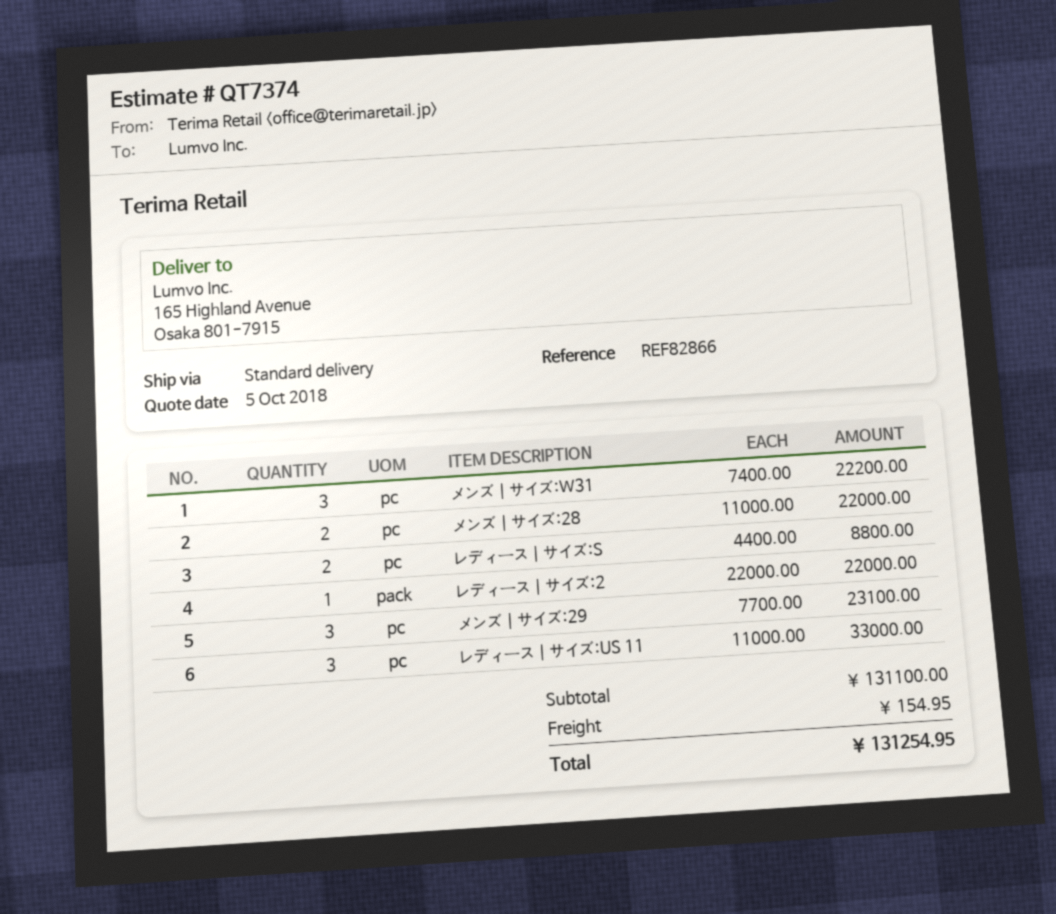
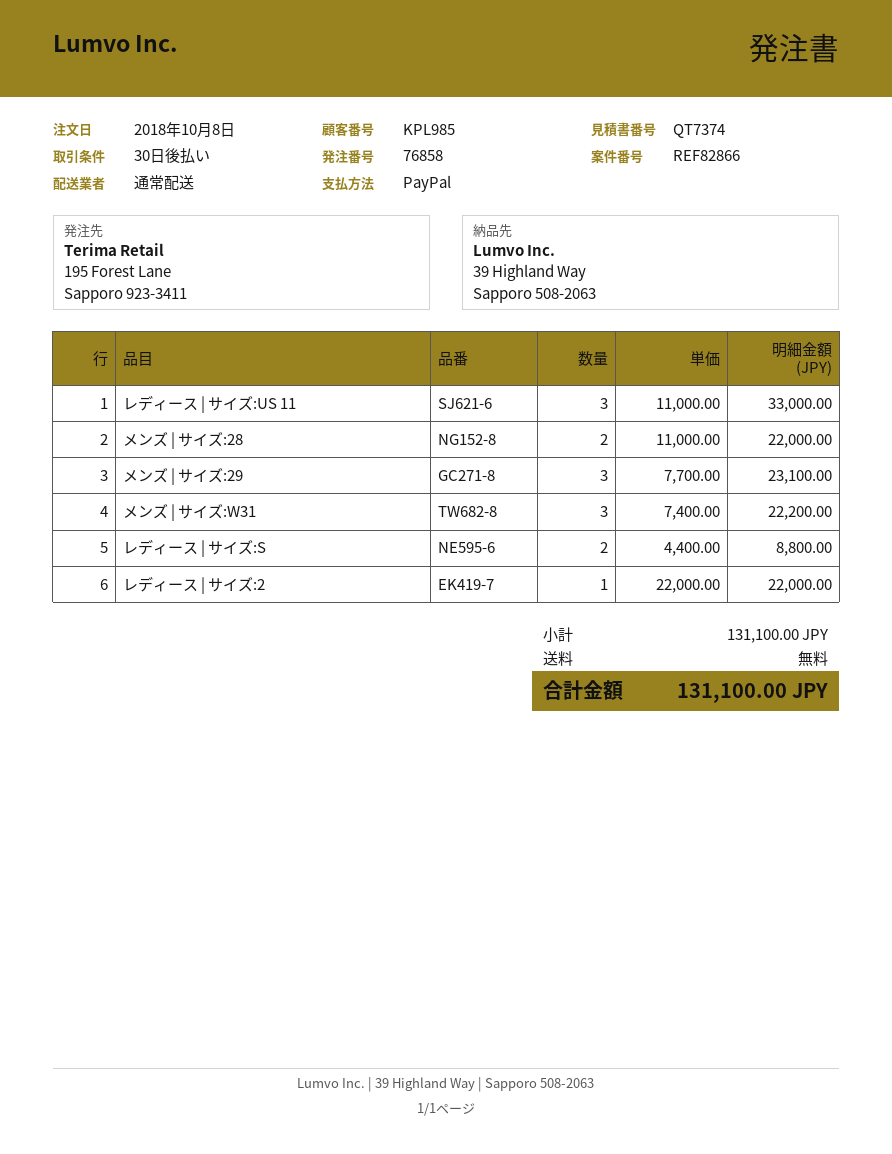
ship to: 165 Highland Avenue, Osaka 801-7915 -> 39 Highland Way, Sapporo 508-2063
shipping: 154.95 -> 0.00
total: 131254.95 -> 131100.00

